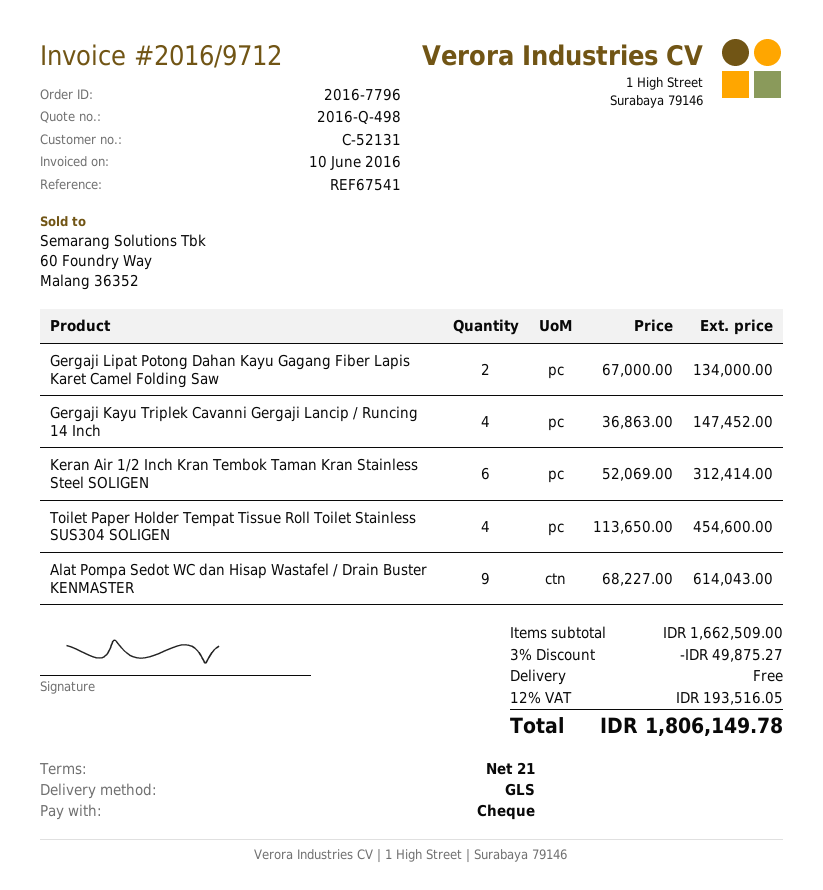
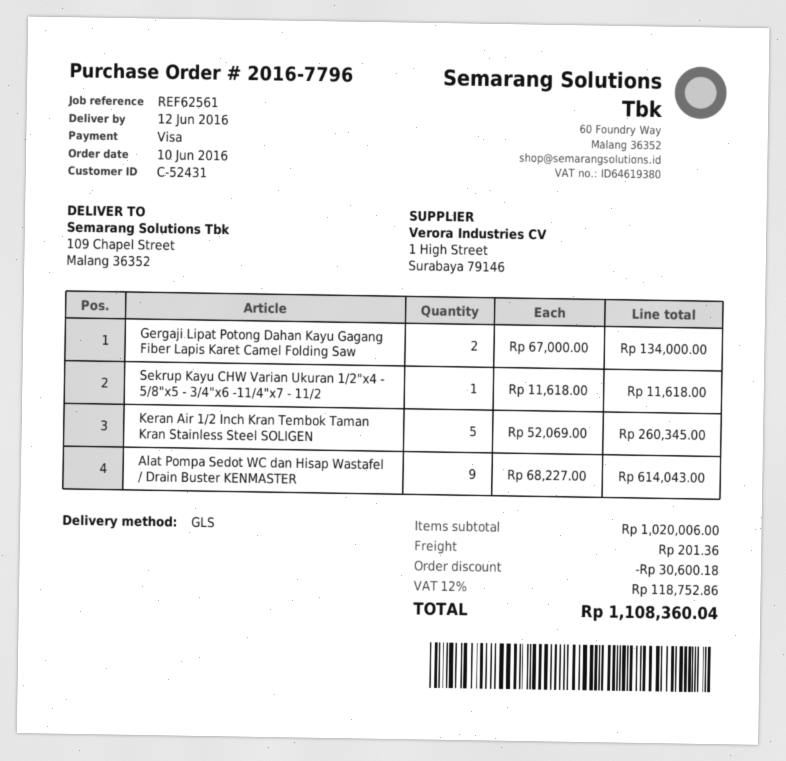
customer number: C-52131 -> C-52431
reference: REF67541 -> REF62561
payment method: cheque -> Visa
Gergaji Kayu Triplek Cavanni Gergaji Lancip / Runcing 14 Inch: 4 x 36863.00 = 147452.00 -> none
Keran Air 1/2 Inch Kran Tembok Taman Kran Stainless Steel SOLIGEN: 6 x 52069.00 = 312414.00 -> 5 x 52069.00 = 260345.00
Toilet Paper Holder Tempat Tissue Roll Toilet Stainless SUS304 SOLIGEN: 4 x 113650.00 = 454600.00 -> none
Sekrup Kayu CHW Varian Ukuran 1/2"x4 - 5/8"x5 - 3/4"x6 -11/4"x7 - 11/2: none -> 1 x 11618.00 = 11618.00
subtotal: 1662509.00 -> 1020006.00
discount: 49875.27 -> 30600.18
shipping: 0.00 -> 201.36
tax: 12% = 193516.05 -> 12% = 118752.86
total: 1806149.78 -> 1108360.04

